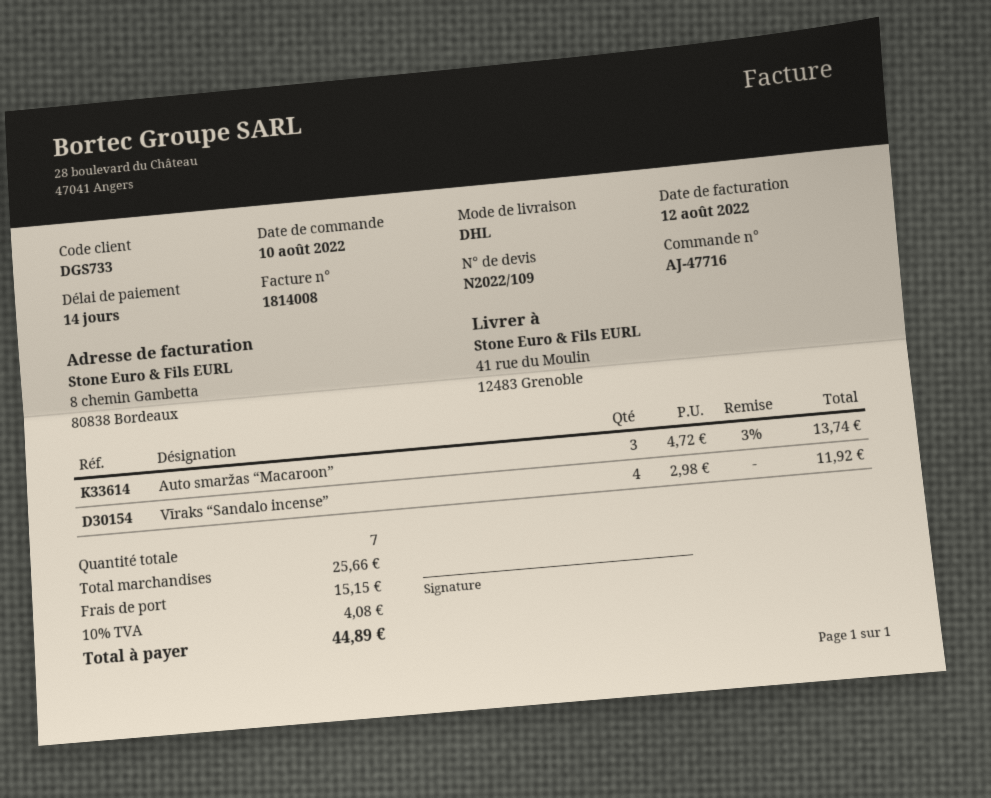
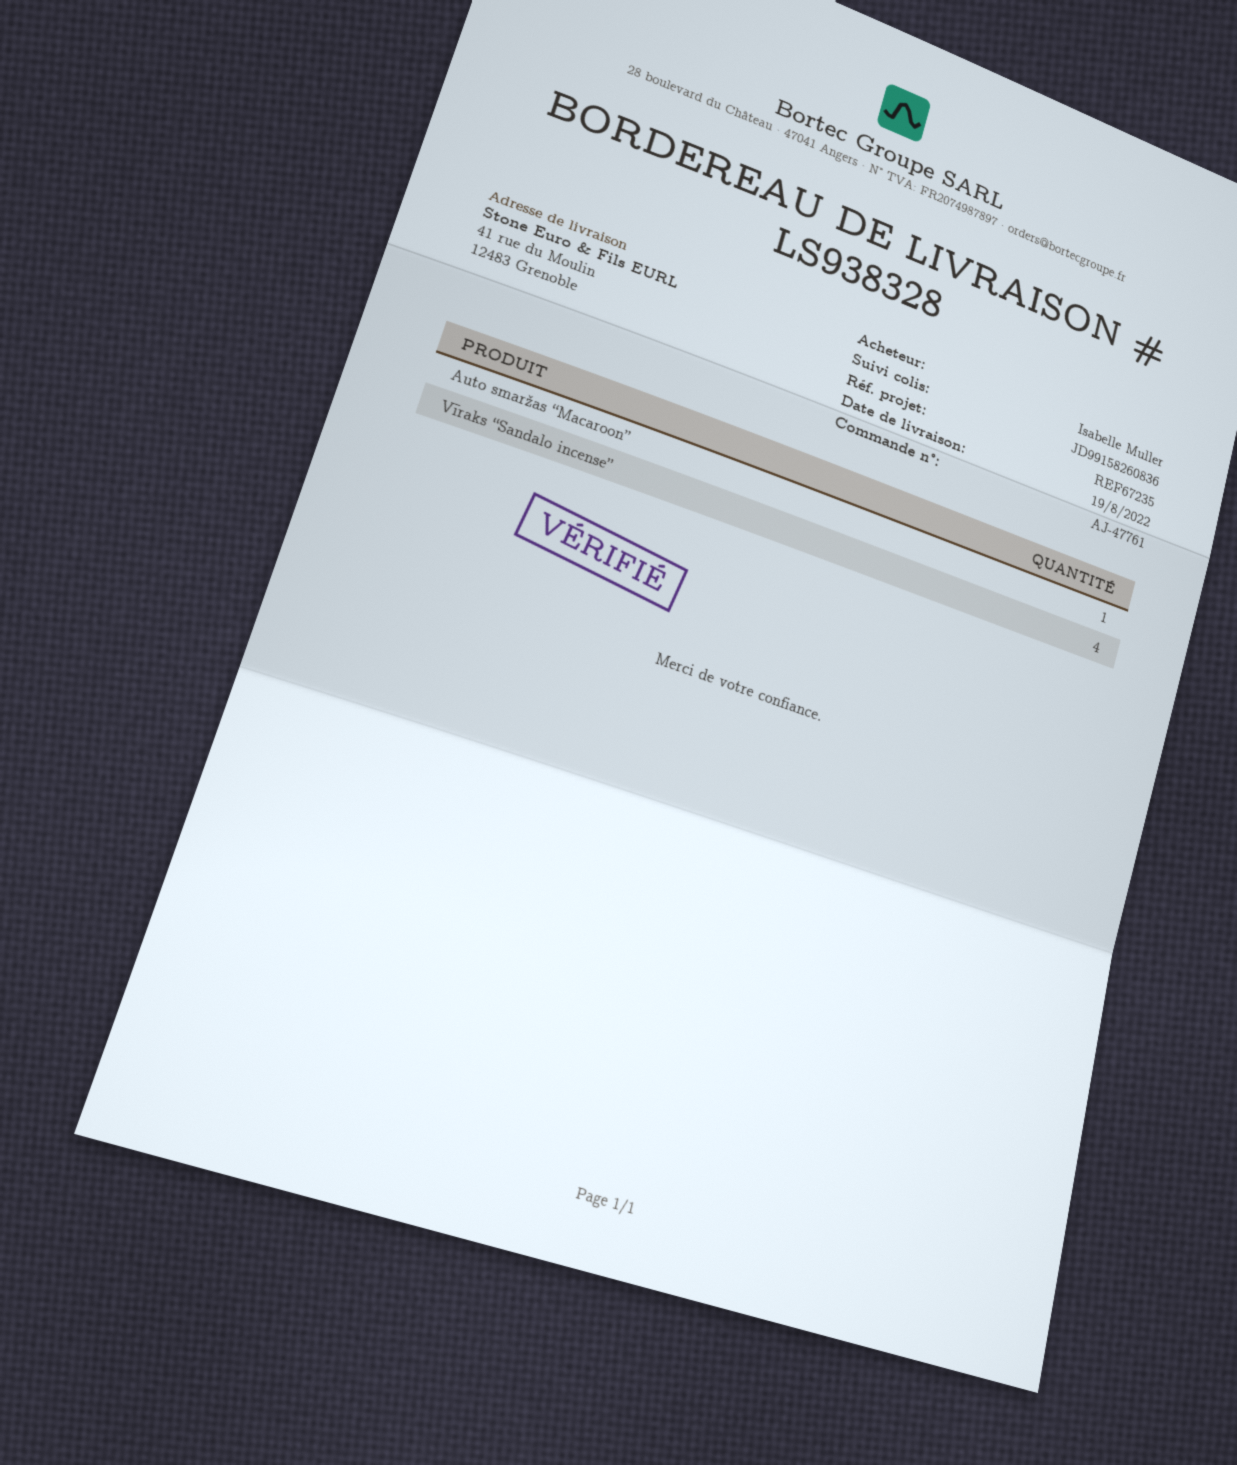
order number: AJ-47716 -> AJ-47761
Auto smaržas “Macaroon”: 3 -> 1

